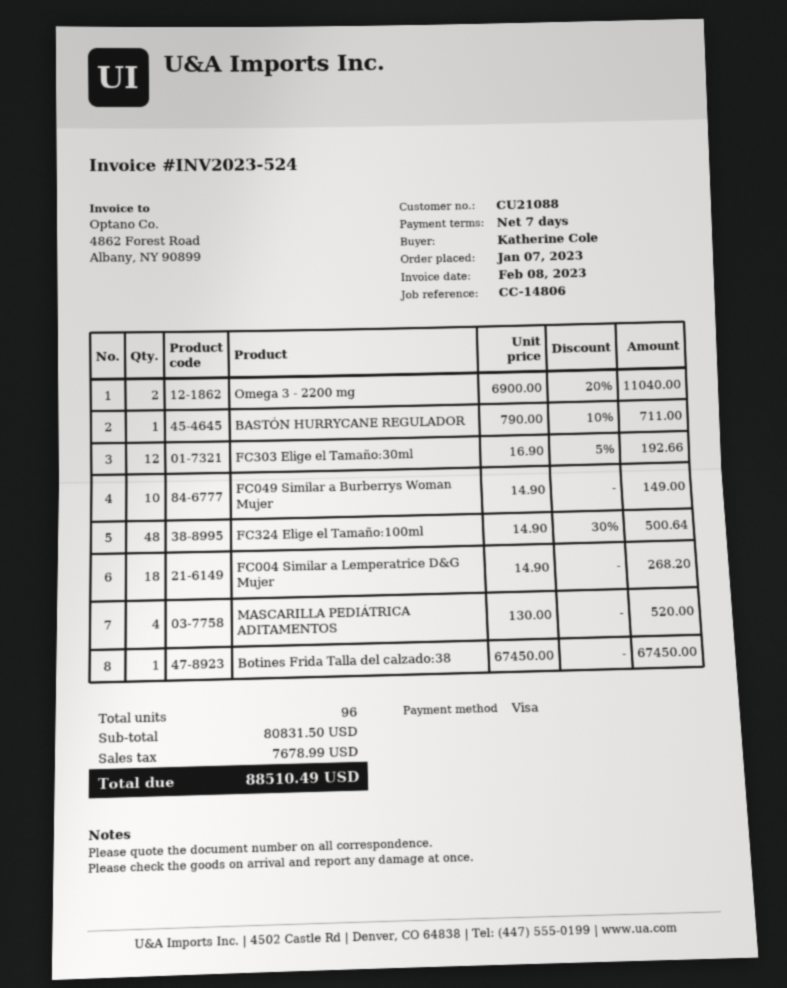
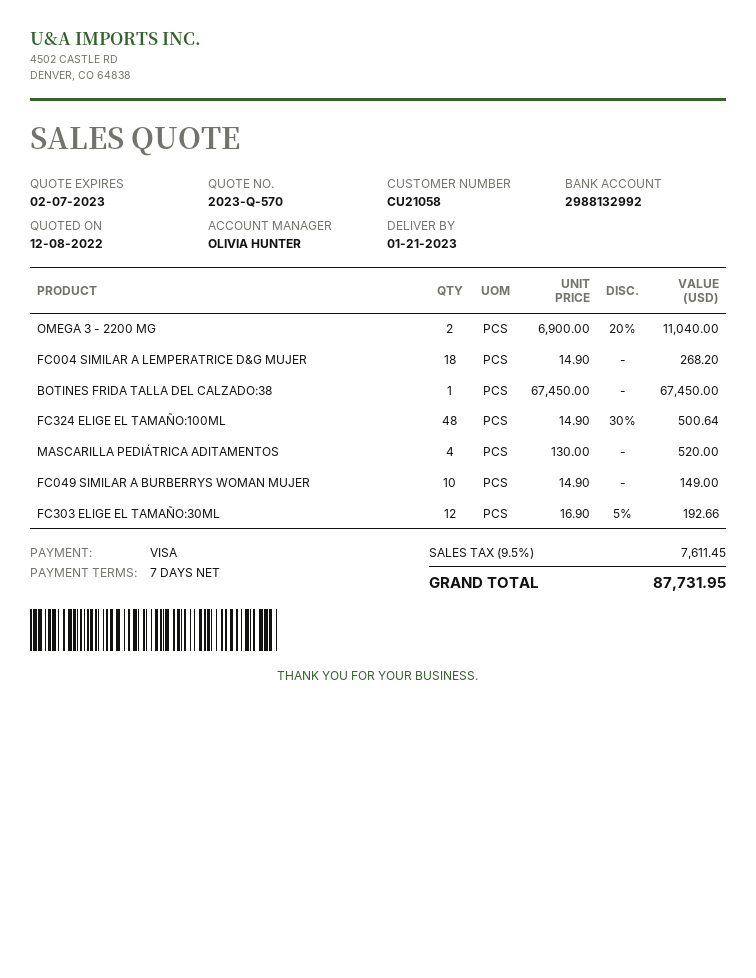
customer number: CU21088 -> CU21058
BASTÓN HURRYCANE REGULADOR: 1 x 790.00 - 10% = 711.00 -> none
tax: 7678.99 -> 7611.45
total: 88510.49 -> 87731.95

